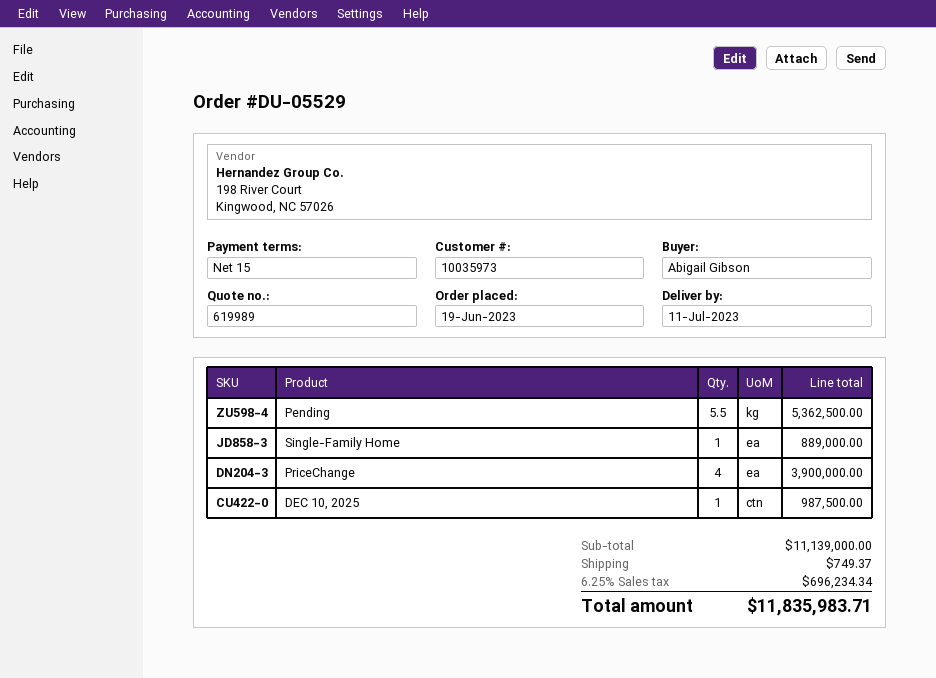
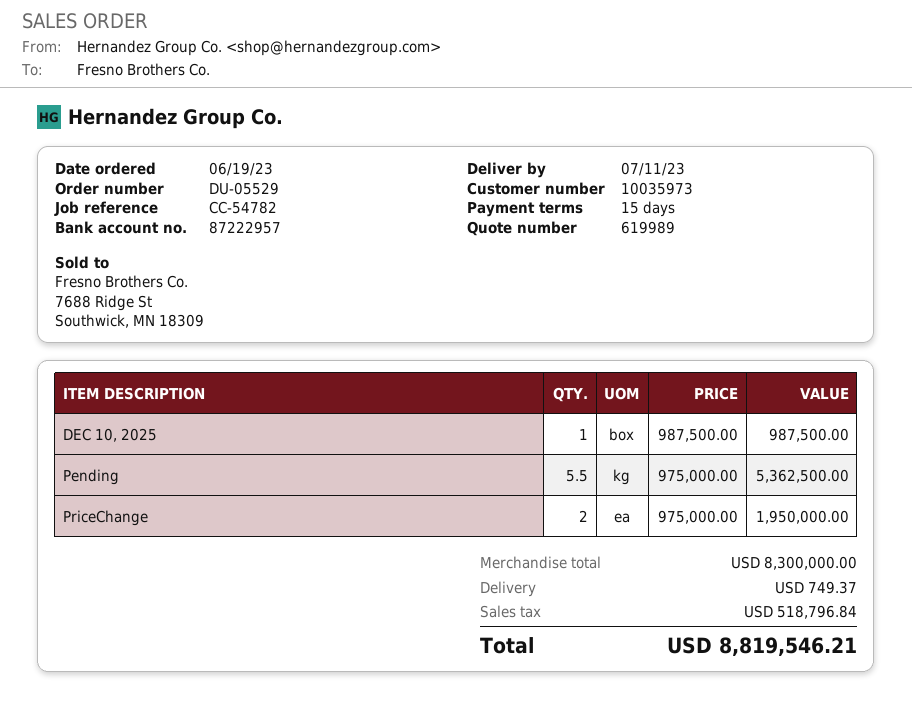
Single-Family Home: 1 for 889000.00 -> none
PriceChange: 4 for 3900000.00 -> 2 for 1950000.00
subtotal: 11139000.00 -> 8300000.00
tax: 696234.34 -> 518796.84
total: 11835983.71 -> 8819546.21

